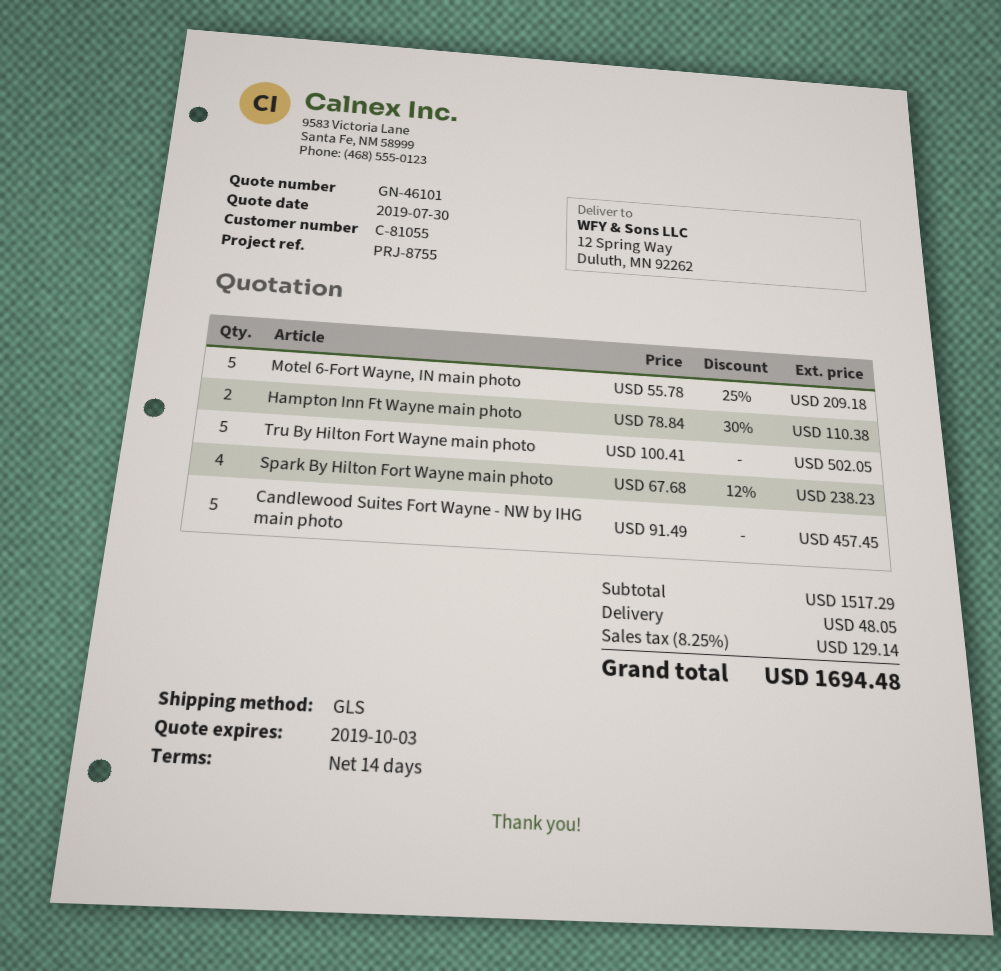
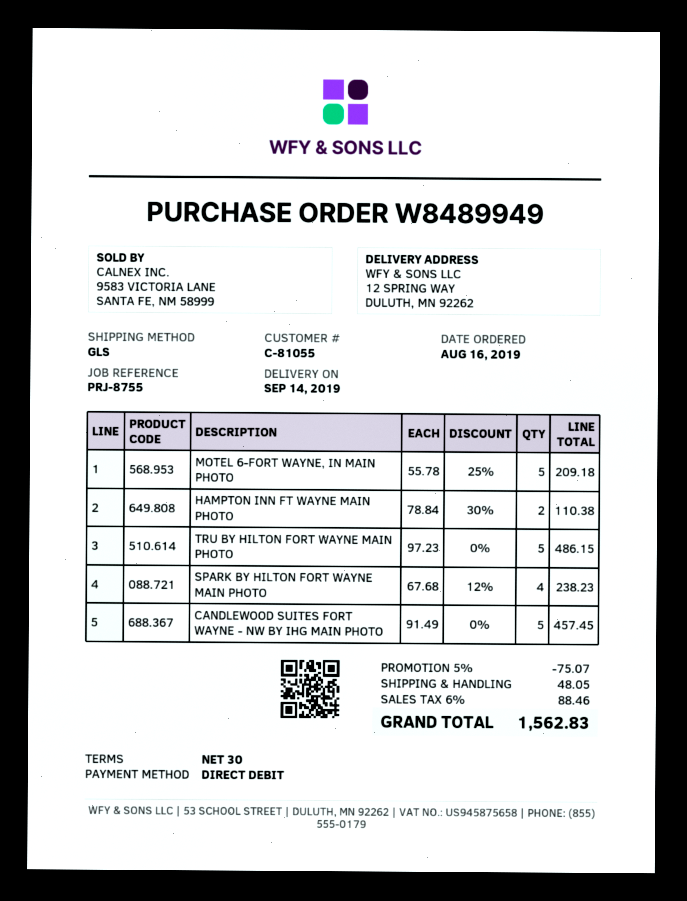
payment terms: 14 days -> 30 days
Tru By Hilton Fort Wayne main photo: 5 x 100.41 = 502.05 -> 5 x 97.23 = 486.15
discount: none -> 5% = 75.07
tax: 8.25% = 129.14 -> 6% = 88.46
total: 1694.48 -> 1562.83

